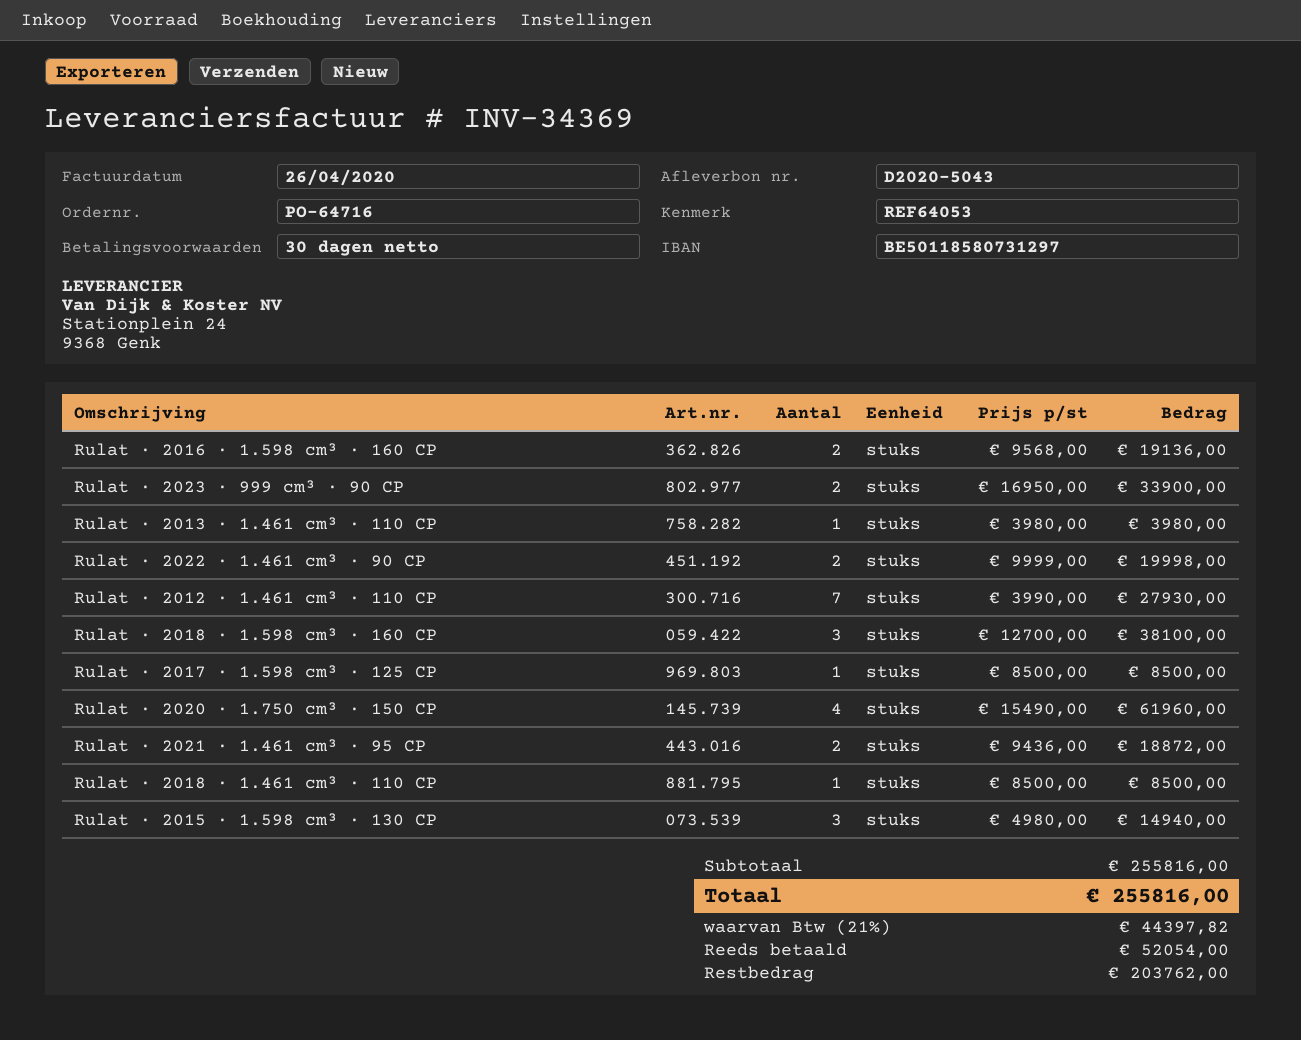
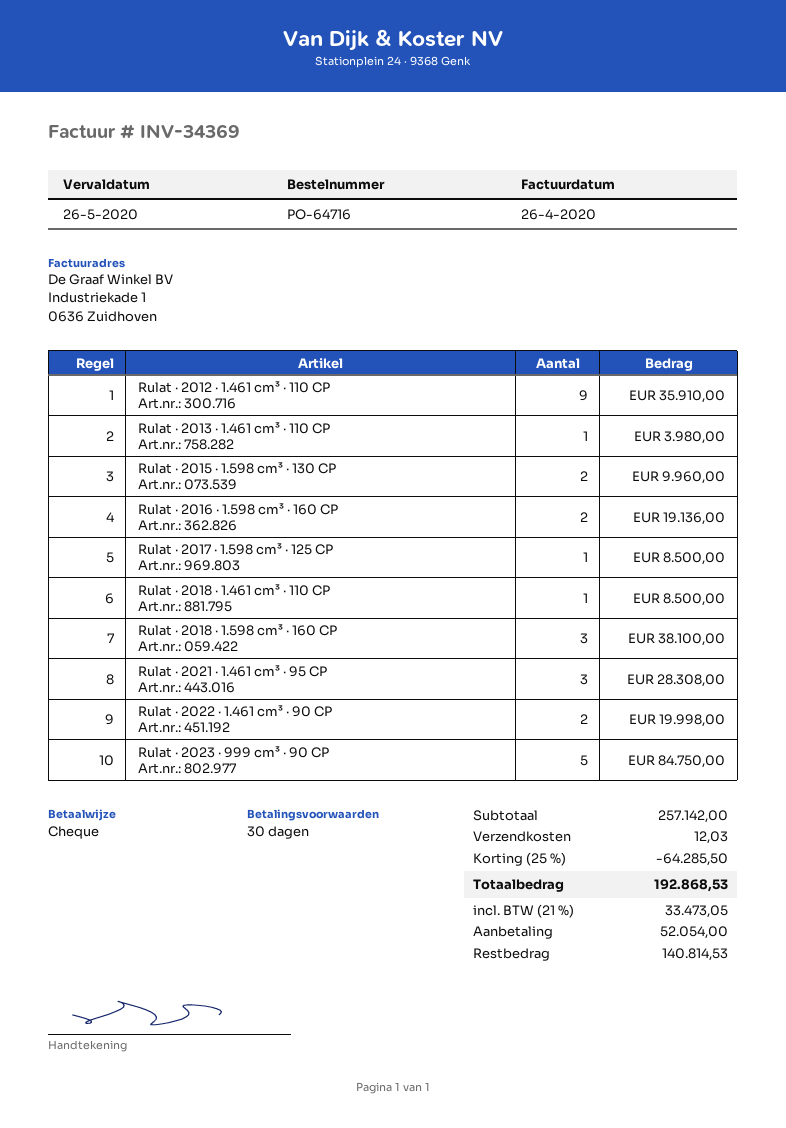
Rulat · 2023 · 999 cm³ · 90 CP: 2 for 33900.00 -> 5 for 84750.00
Rulat · 2012 · 1.461 cm³ · 110 CP: 7 for 27930.00 -> 9 for 35910.00
Rulat · 2020 · 1.750 cm³ · 150 CP: 4 for 61960.00 -> none
Rulat · 2021 · 1.461 cm³ · 95 CP: 2 for 18872.00 -> 3 for 28308.00
Rulat · 2015 · 1.598 cm³ · 130 CP: 3 for 14940.00 -> 2 for 9960.00
subtotal: 255816.00 -> 257142.00
discount: none -> 25% = 64285.50
shipping: none -> 12.03
tax: 21% = 44397.82 -> 21% = 33473.05
total: 255816.00 -> 192868.53
balance: 203762.00 -> 140814.53

